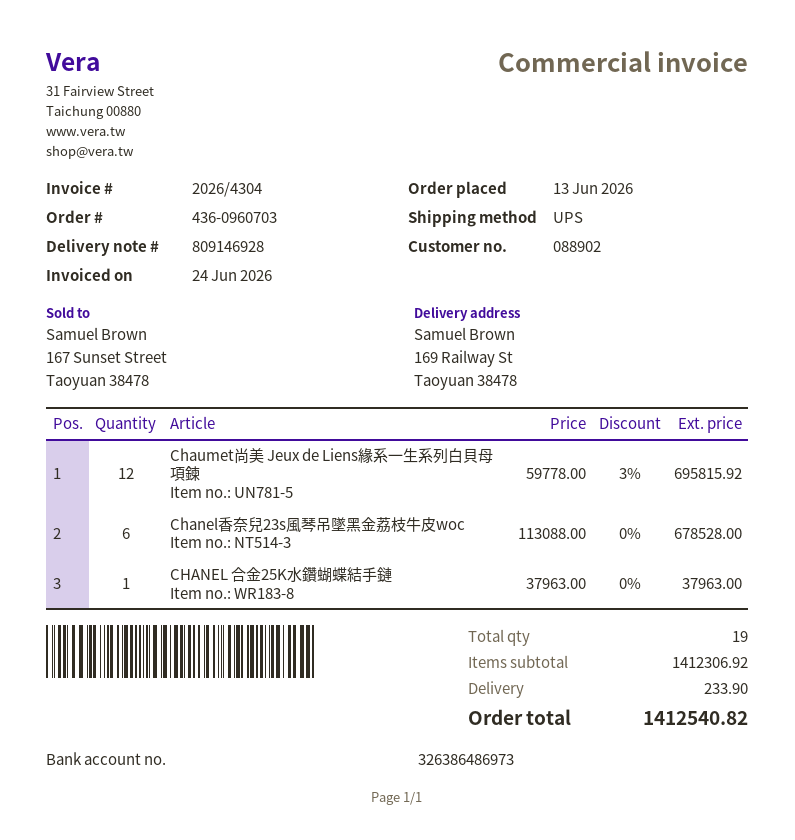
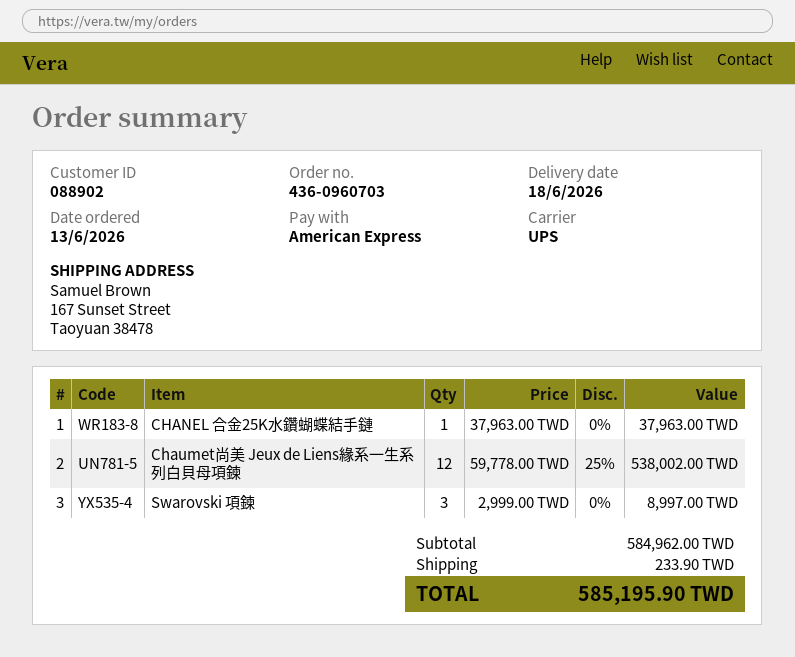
ship to: 169 Railway St, Taoyuan 38478 -> 167 Sunset Street, Taoyuan 38478
Chaumet尚美 Jeux de Liens緣系一生系列白貝母項鍊: 12 x 59778.00 - 3% = 695815.92 -> 12 x 59778.00 - 25% = 538002.00
Chanel香奈兒23s風琴吊墜黑金荔枝牛皮woc: 6 x 113088.00 = 678528.00 -> none
Swarovski 項鍊: none -> 3 x 2999.00 = 8997.00
subtotal: 1412306.92 -> 584962.00
total: 1412540.82 -> 585195.90

